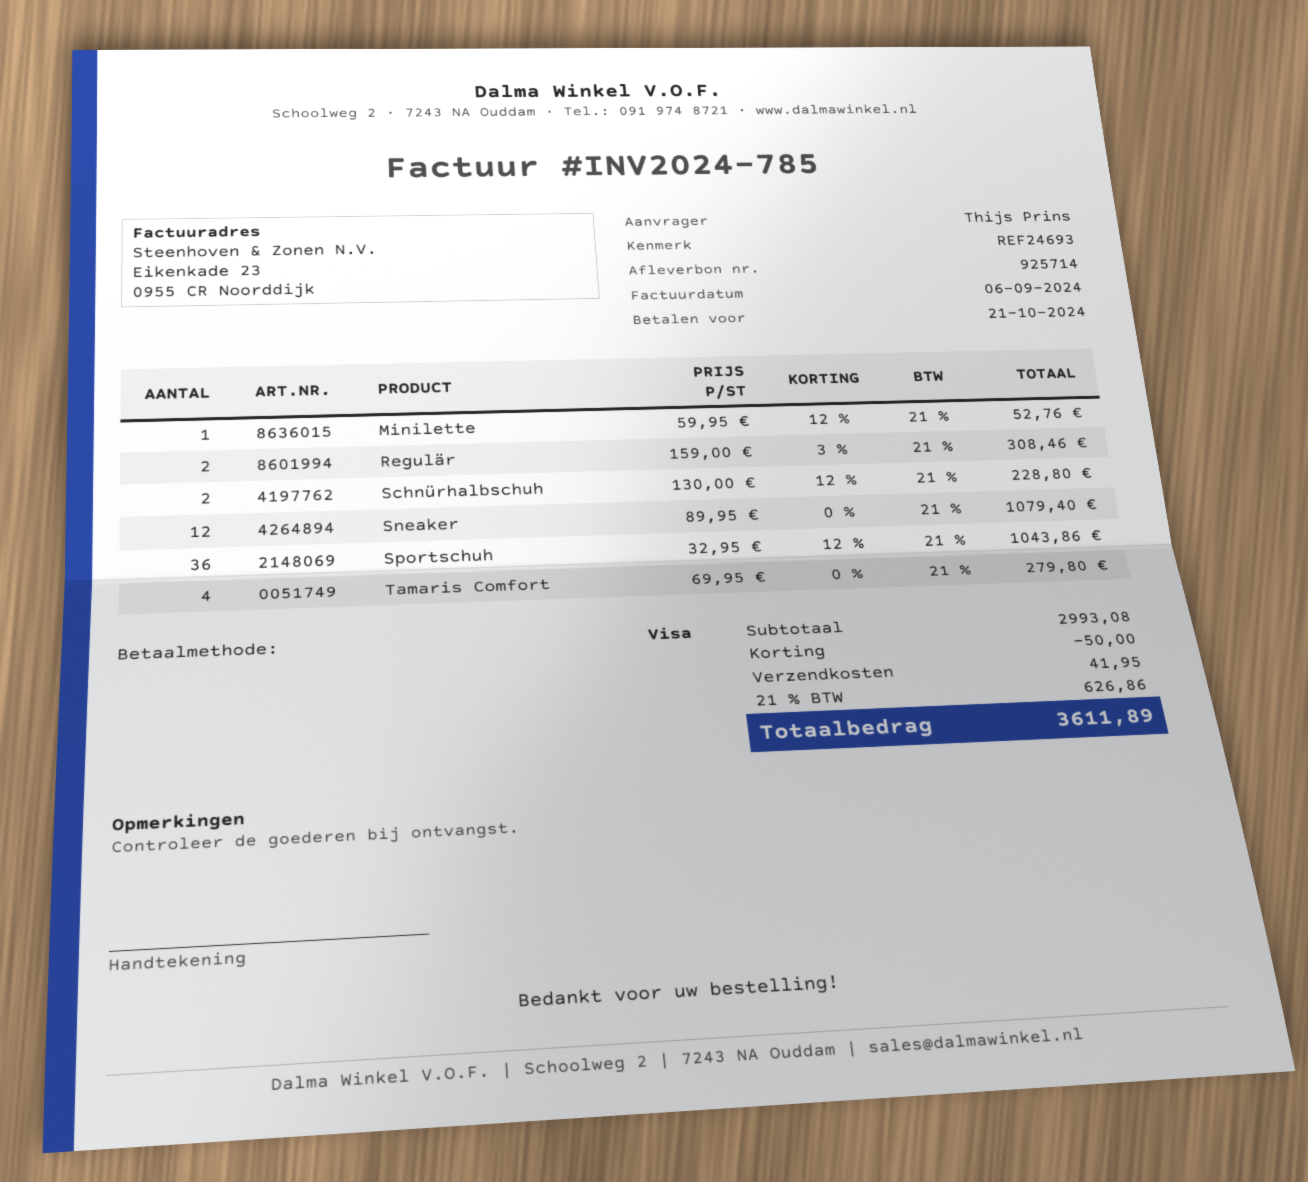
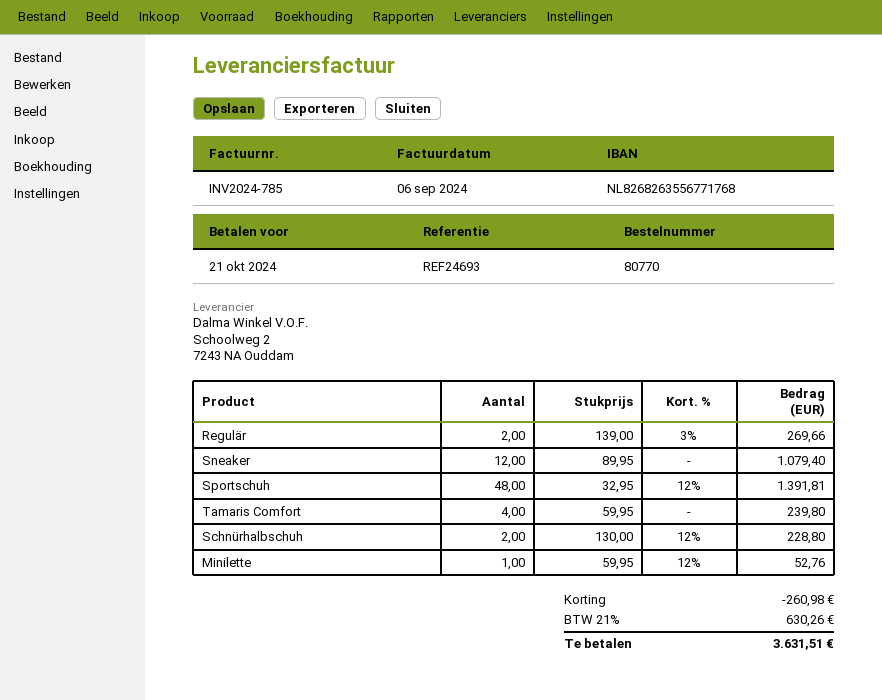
Regulär: 2 x 159.00 - 3% = 308.46 -> 2 x 139.00 - 3% = 269.66
Sportschuh: 36 x 32.95 - 12% = 1043.86 -> 48 x 32.95 - 12% = 1391.81
Tamaris Comfort: 4 x 69.95 = 279.80 -> 4 x 59.95 = 239.80
discount: 50.00 -> 260.98
shipping: 41.95 -> none
tax: 21% = 626.86 -> 21% = 630.26
total: 3611.89 -> 3631.51

